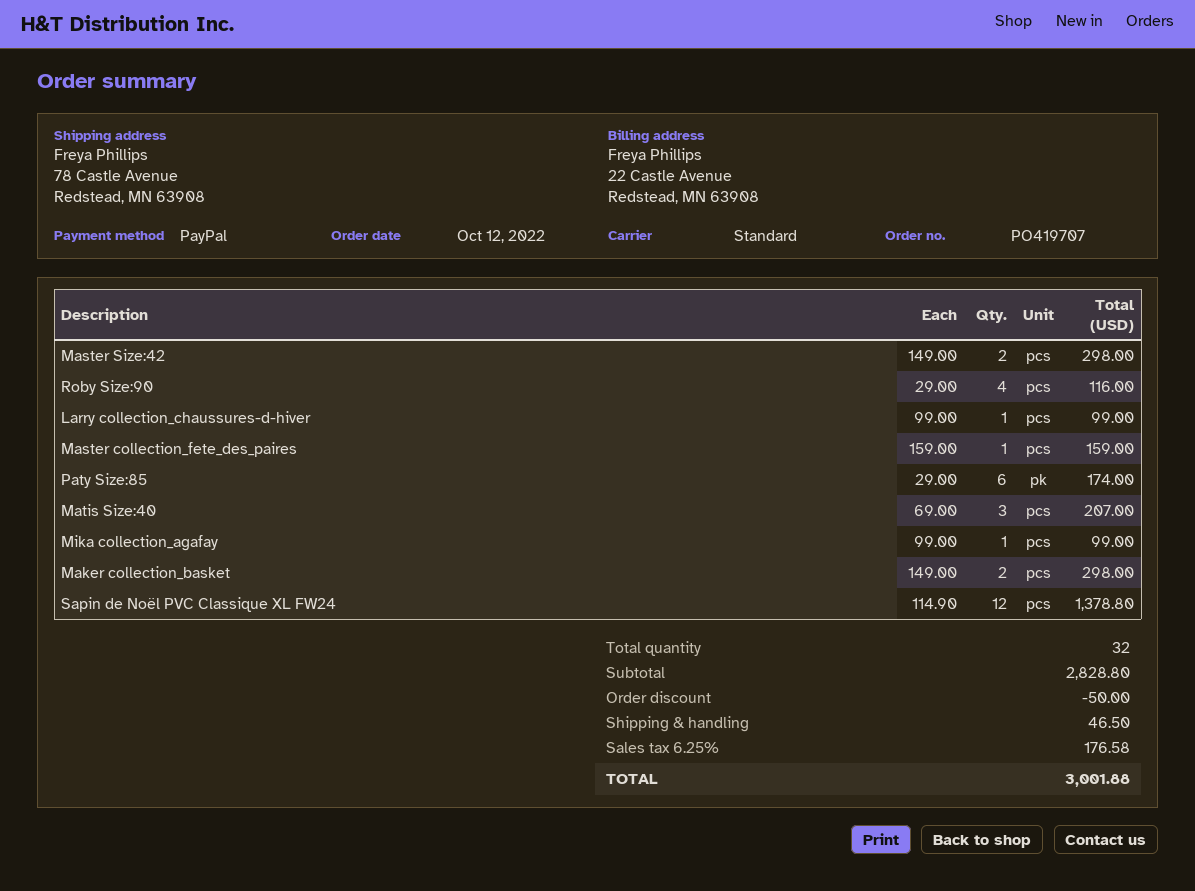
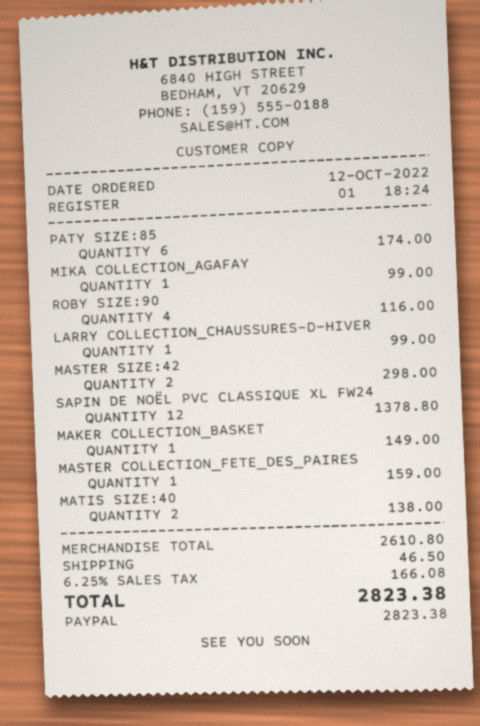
Matis Size:40: 3 for 207.00 -> 2 for 138.00
Maker collection_basket: 2 for 298.00 -> 1 for 149.00
subtotal: 2828.80 -> 2610.80
discount: 50.00 -> none
tax: 6.25% = 176.58 -> 6.25% = 166.08
total: 3001.88 -> 2823.38

